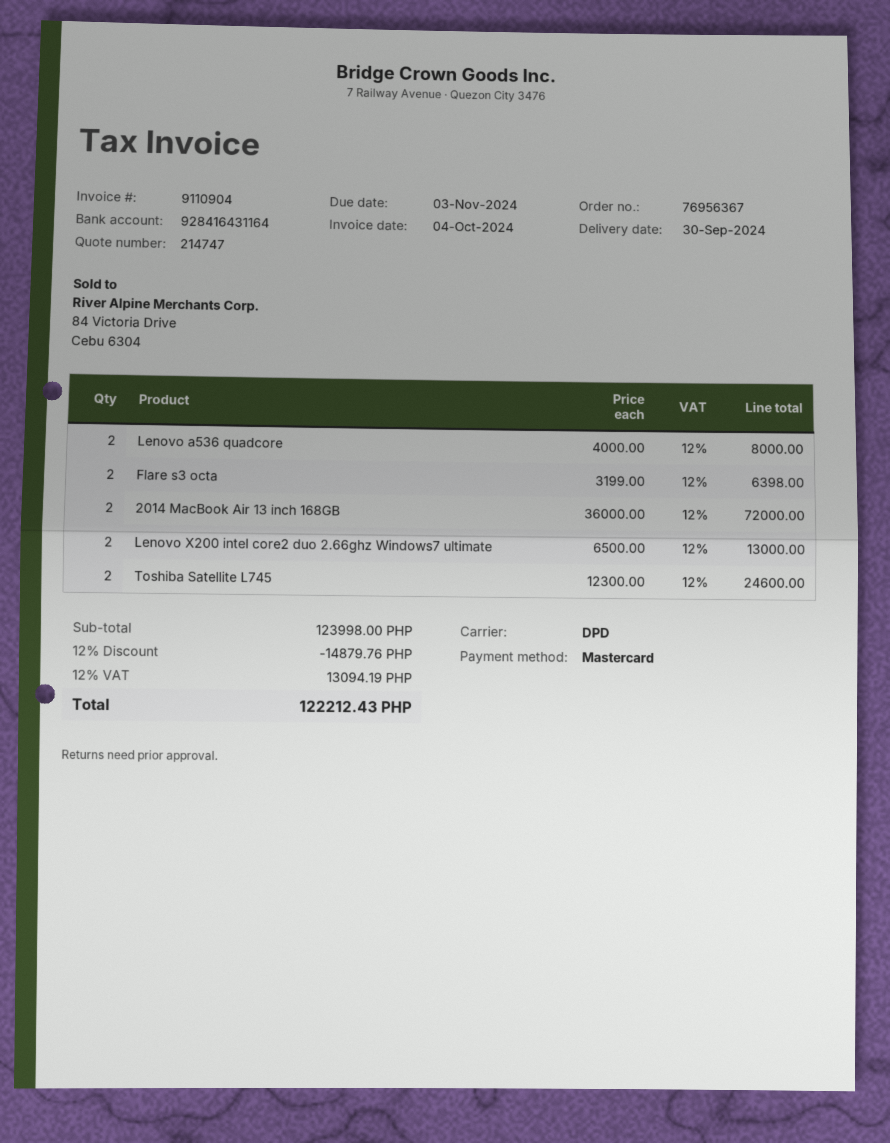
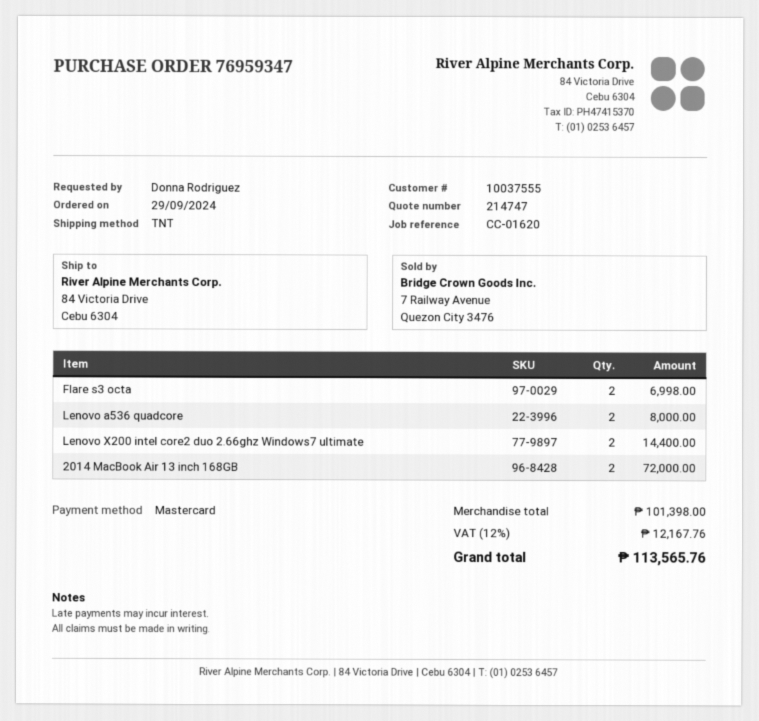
order number: 76956367 -> 76959347
shipping method: DPD -> TNT
Flare s3 octa: 2 for 6398.00 -> 2 for 6998.00
Lenovo X200 intel core2 duo 2.66ghz Windows7 ultimate: 2 for 13000.00 -> 2 for 14400.00
Toshiba Satellite L745: 2 for 24600.00 -> none
subtotal: 123998.00 -> 101398.00
discount: 12% = 14879.76 -> none
tax: 12% = 13094.19 -> 12% = 12167.76
total: 122212.43 -> 113565.76

